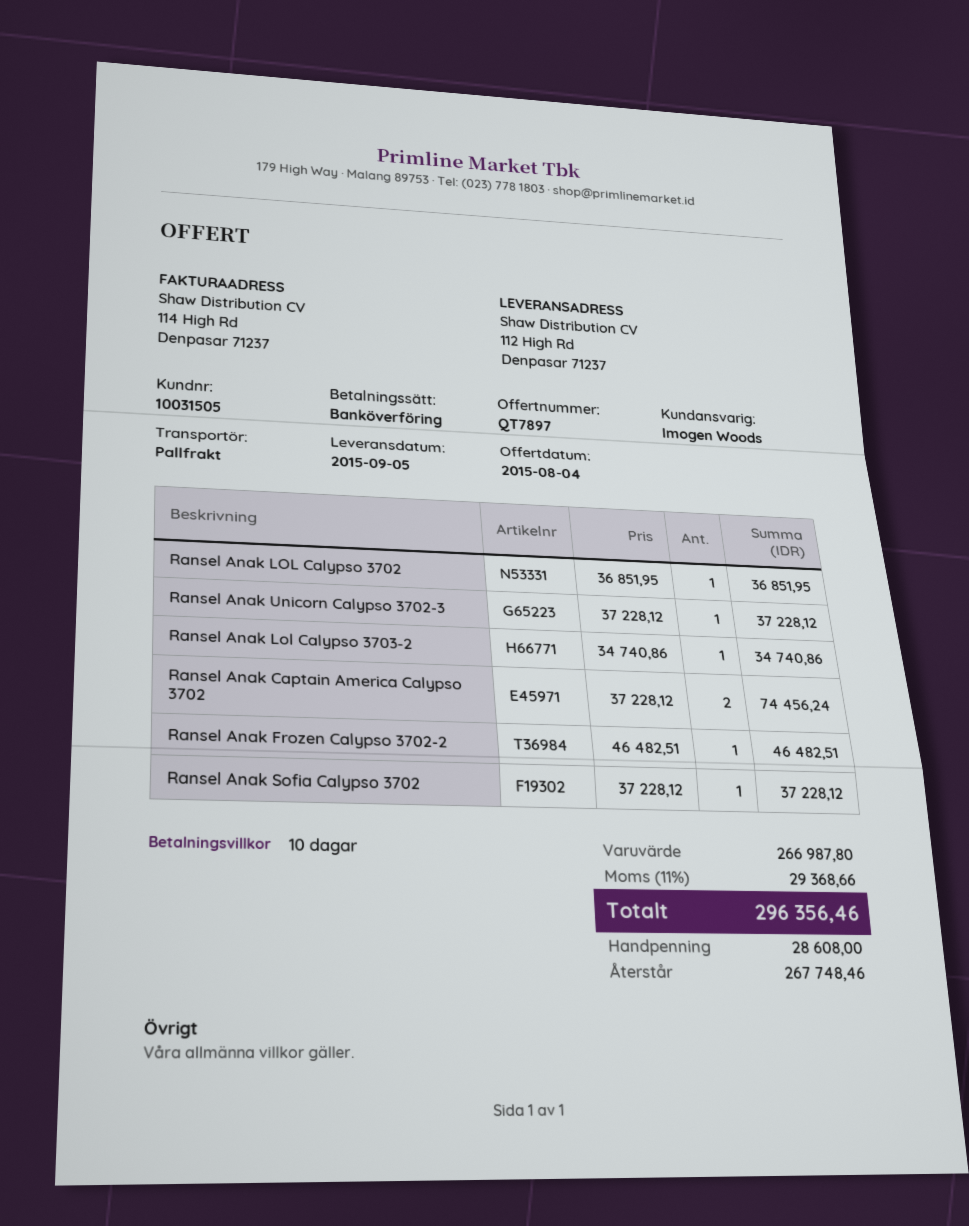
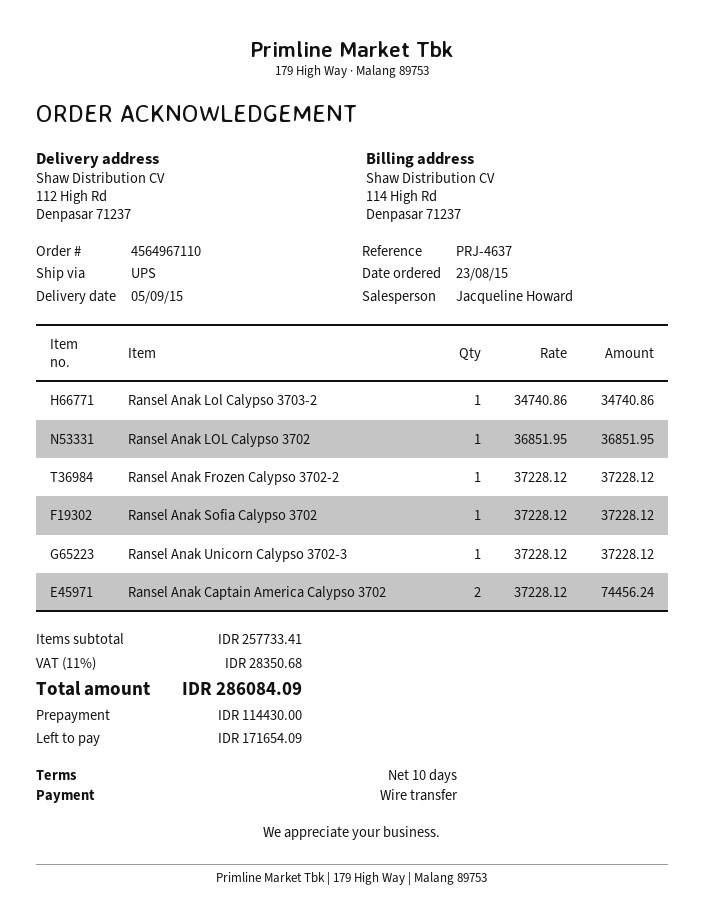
sales rep: Imogen Woods -> Jacqueline Howard
shipping method: pallet freight -> UPS
Ransel Anak Frozen Calypso 3702-2: 1 x 46482.51 = 46482.51 -> 1 x 37228.12 = 37228.12
subtotal: 266987.80 -> 257733.41
tax: 11% = 29368.66 -> 11% = 28350.68
total: 296356.46 -> 286084.09
deposit: 28608.00 -> 114430.00
balance: 267748.46 -> 171654.09

